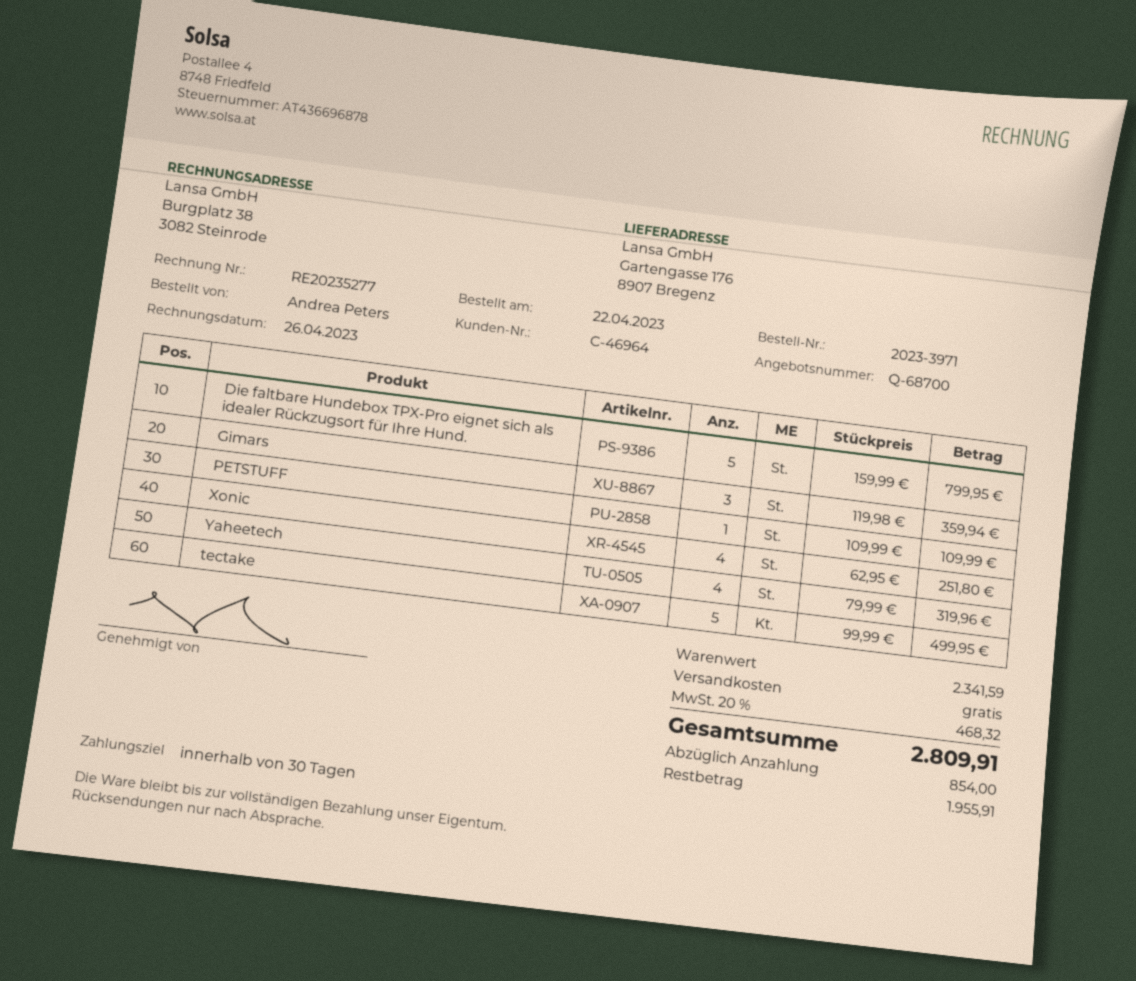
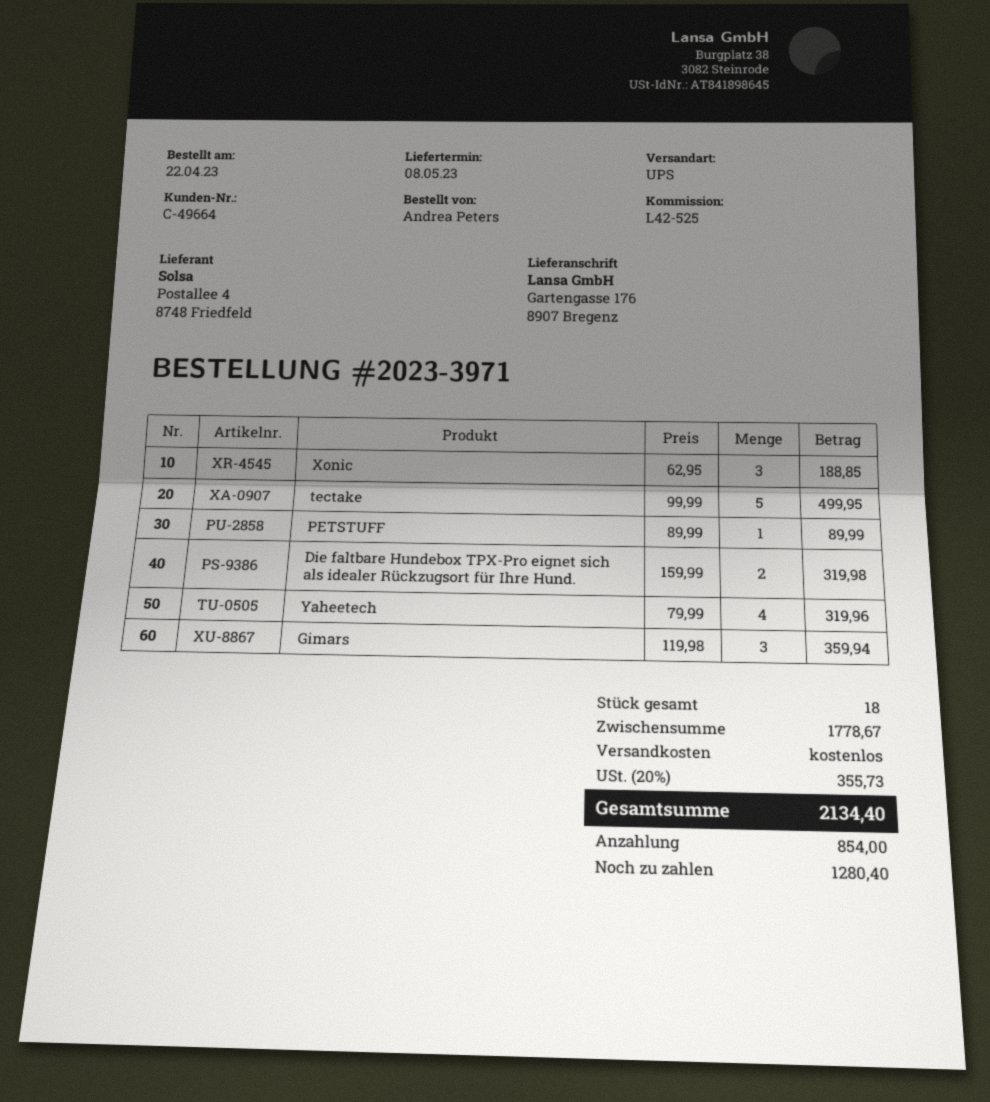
customer number: C-46964 -> C-49664
Die faltbare Hundebox TPX-Pro eignet sich als idealer Rückzugsort für Ihre Hund.: 5 x 159.99 = 799.95 -> 2 x 159.99 = 319.98
PETSTUFF: 1 x 109.99 = 109.99 -> 1 x 89.99 = 89.99
Xonic: 4 x 62.95 = 251.80 -> 3 x 62.95 = 188.85
subtotal: 2341.59 -> 1778.67
tax: 20% = 468.32 -> 20% = 355.73
total: 2809.91 -> 2134.40
balance: 1955.91 -> 1280.40

